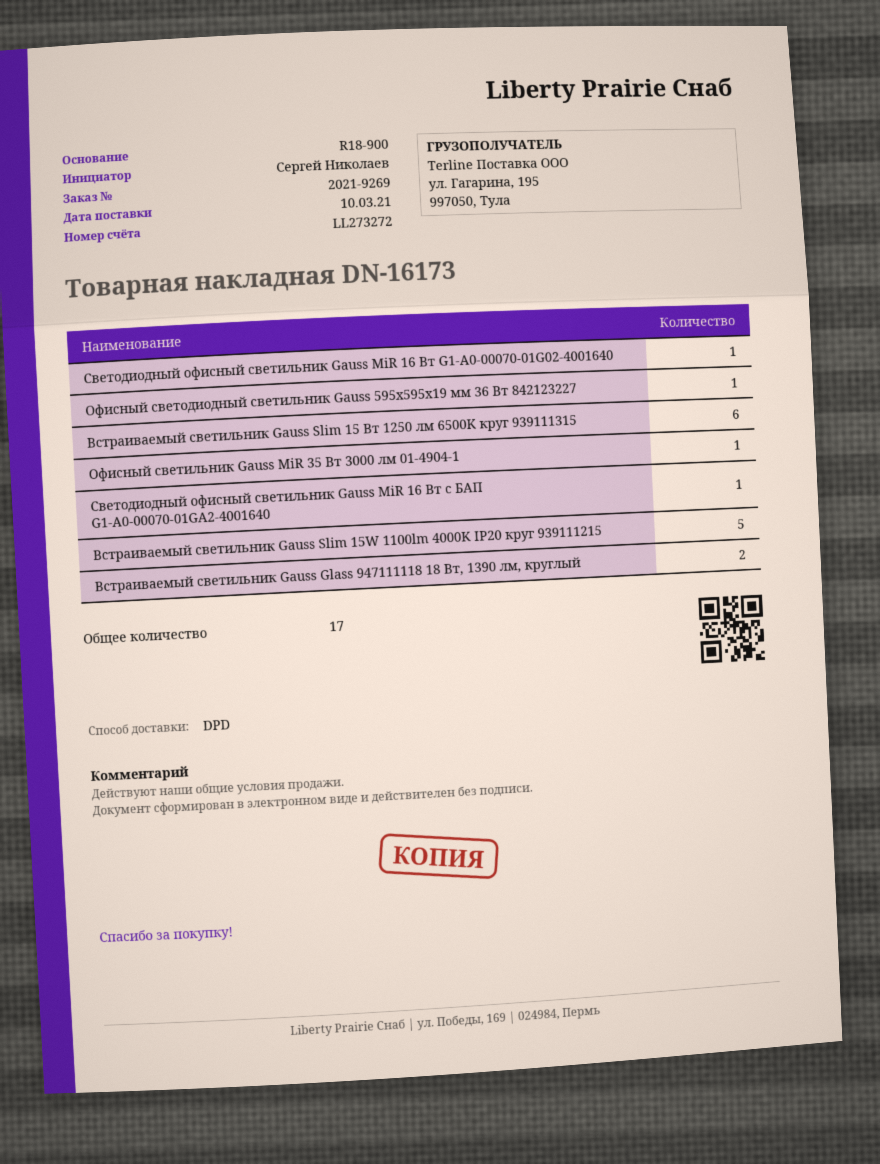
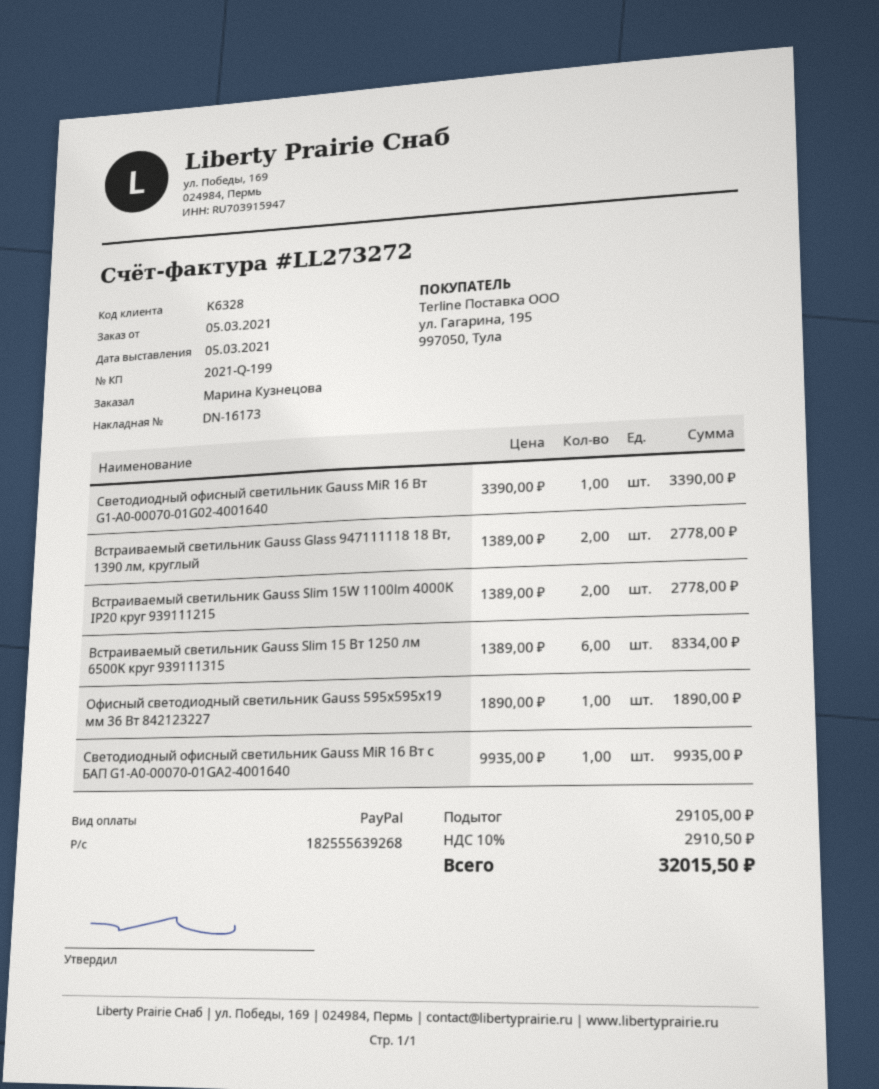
ordered by: Сергей Николаев -> Марина Кузнецова
Офисный светильник Gauss MiR 35 Вт 3000 лм 01-4904-1: 1 -> none
Встраиваемый светильник Gauss Slim 15W 1100lm 4000K IP20 круг 939111215: 5 -> 2

